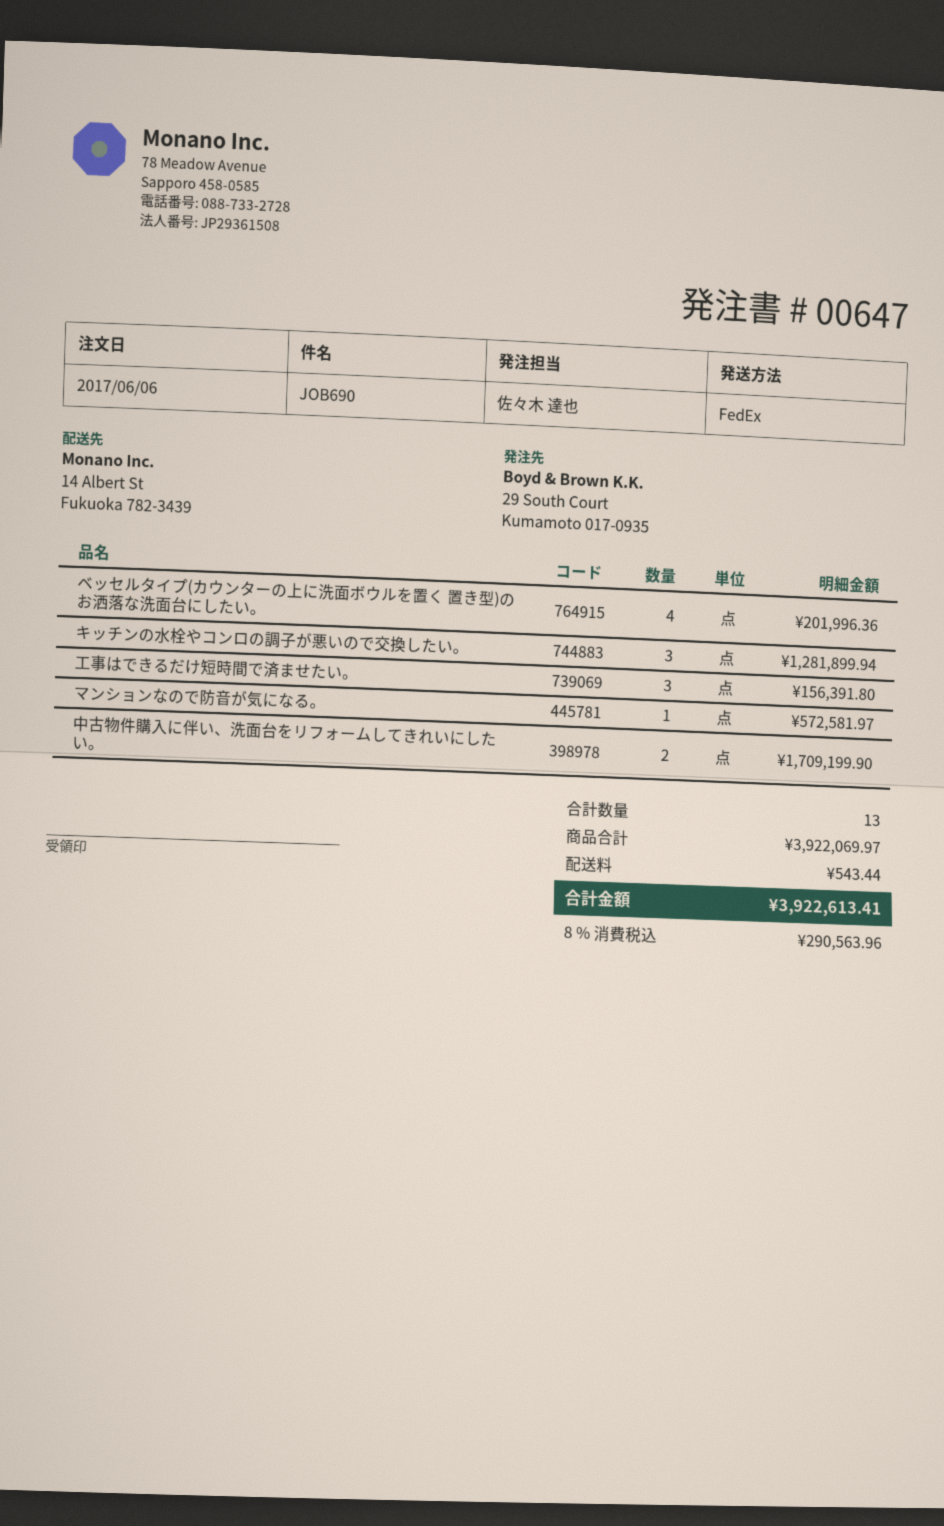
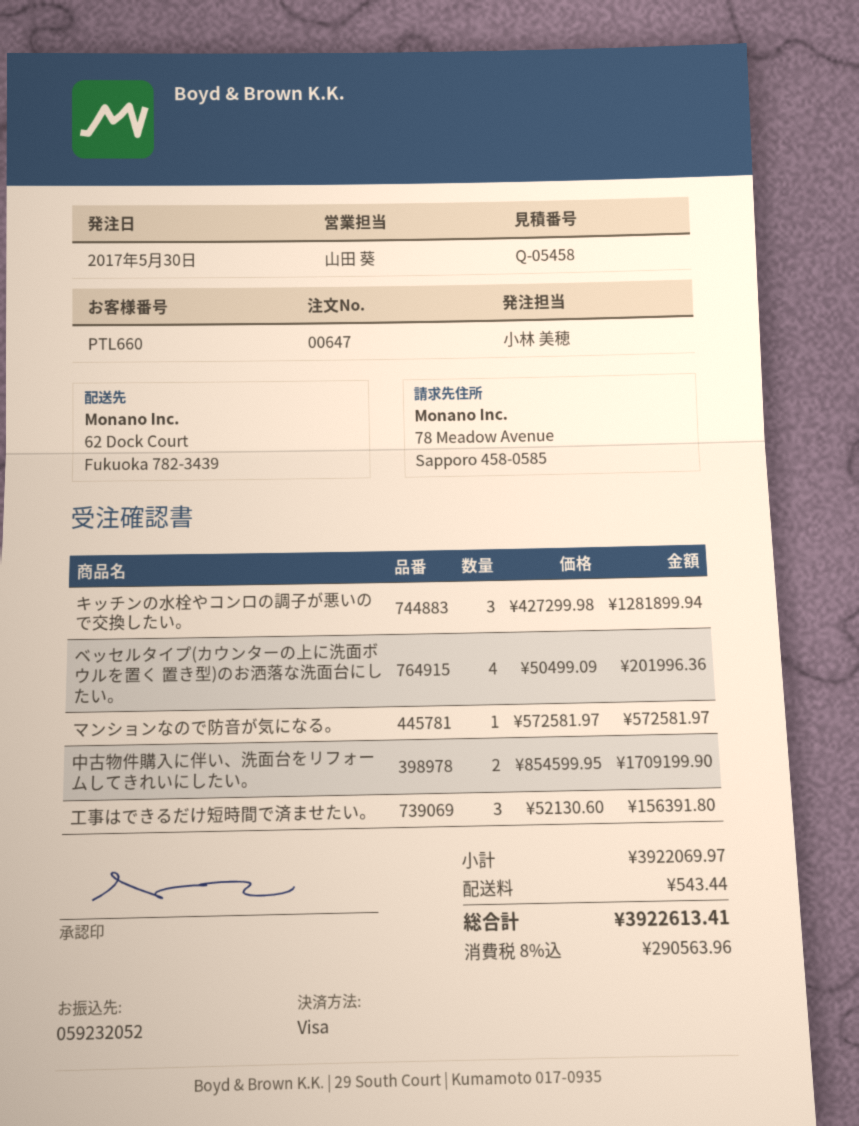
order date: 2017-06-06 -> 2017-05-30
ordered by: 佐々木 達也 -> 小林 美穂
ship to: 14 Albert St, Fukuoka 782-3439 -> 62 Dock Court, Fukuoka 782-3439

